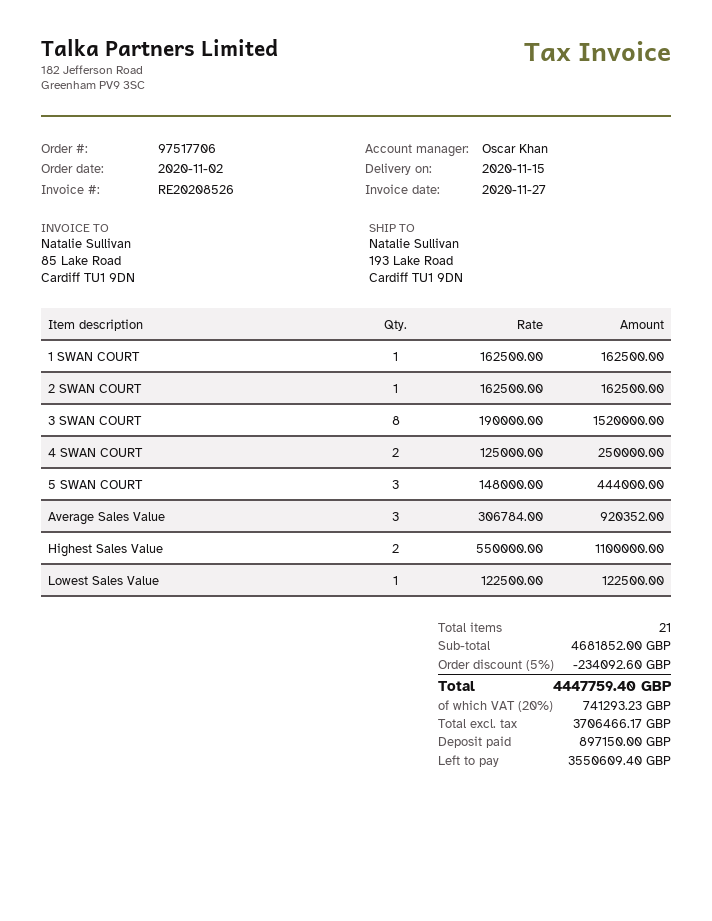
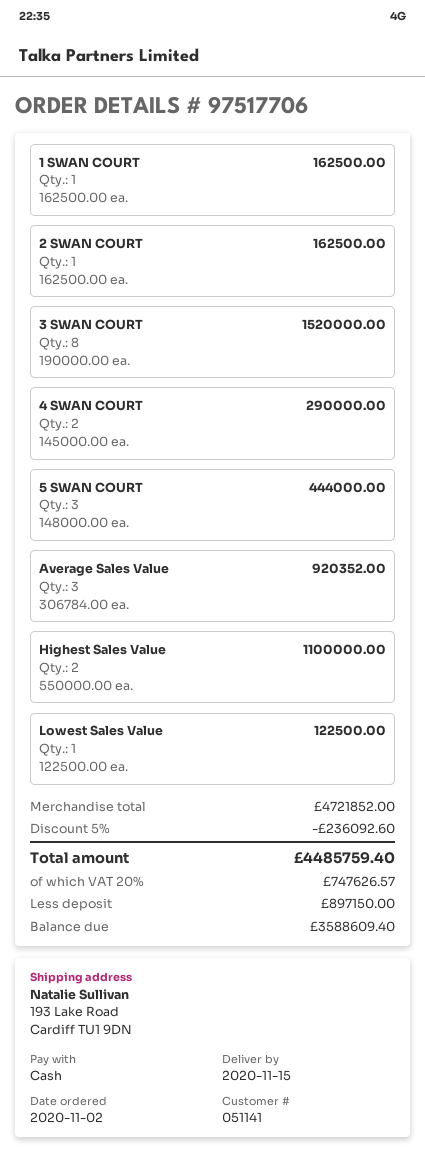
4 SWAN COURT: 2 x 125000.00 = 250000.00 -> 2 x 145000.00 = 290000.00
subtotal: 4681852.00 -> 4721852.00
discount: 5% = 234092.60 -> 5% = 236092.60
tax: 20% = 741293.23 -> 20% = 747626.57
total: 4447759.40 -> 4485759.40
balance: 3550609.40 -> 3588609.40

